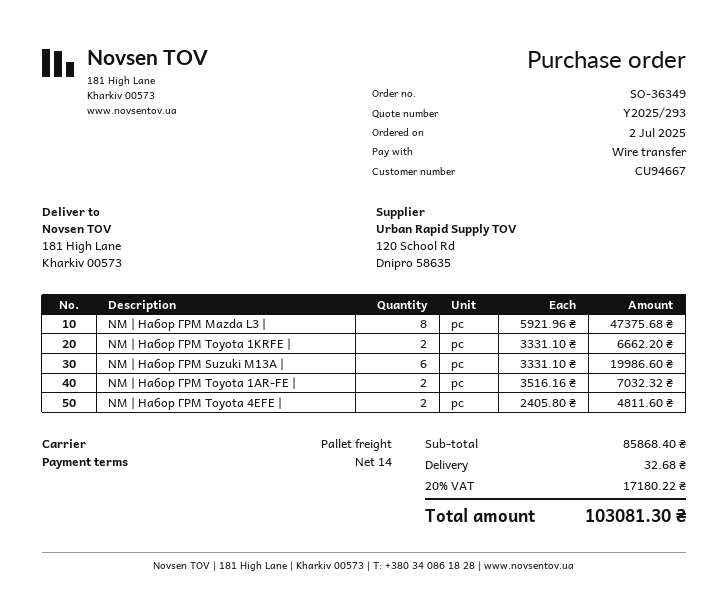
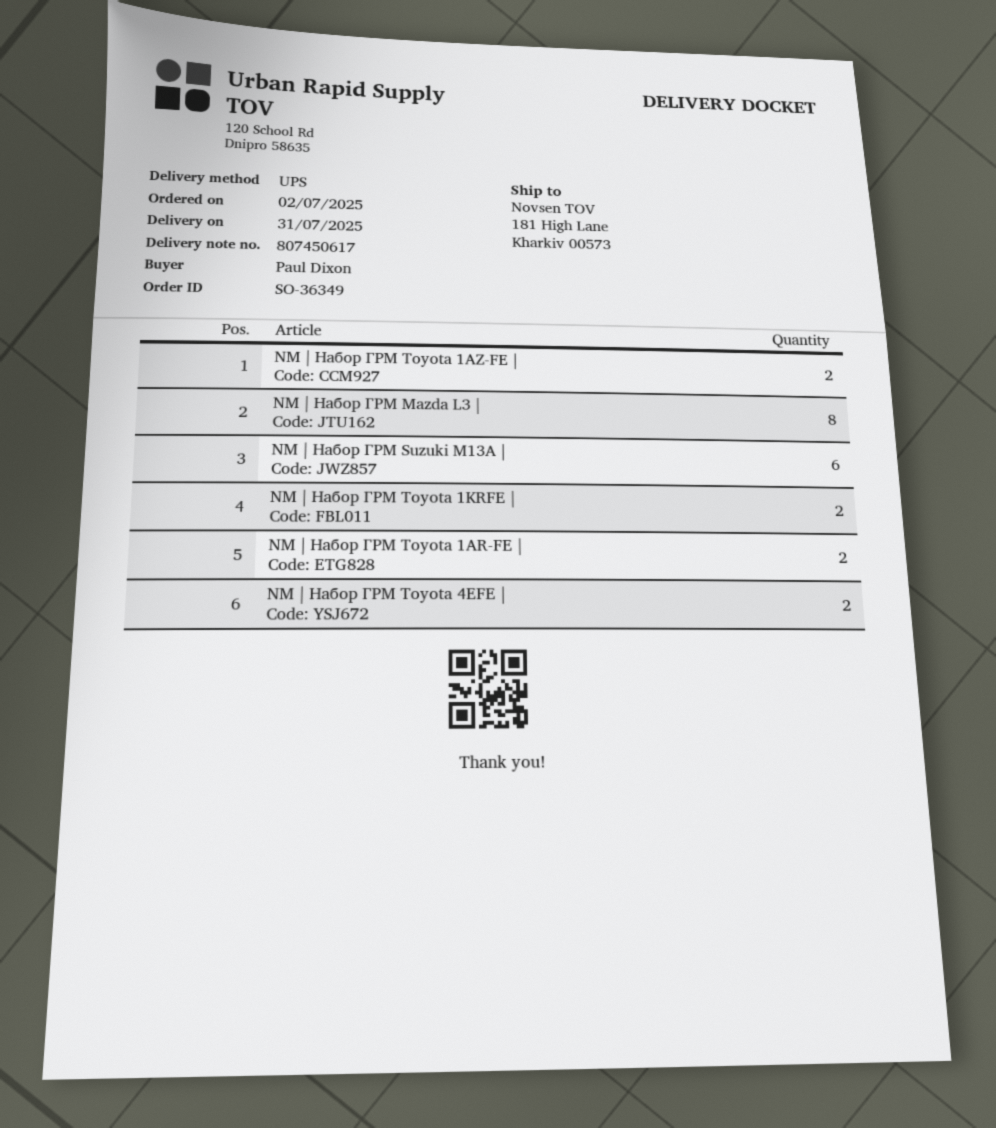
shipping method: pallet freight -> UPS
NM | Набор ГРМ Toyota 1AZ-FE |: none -> 2

